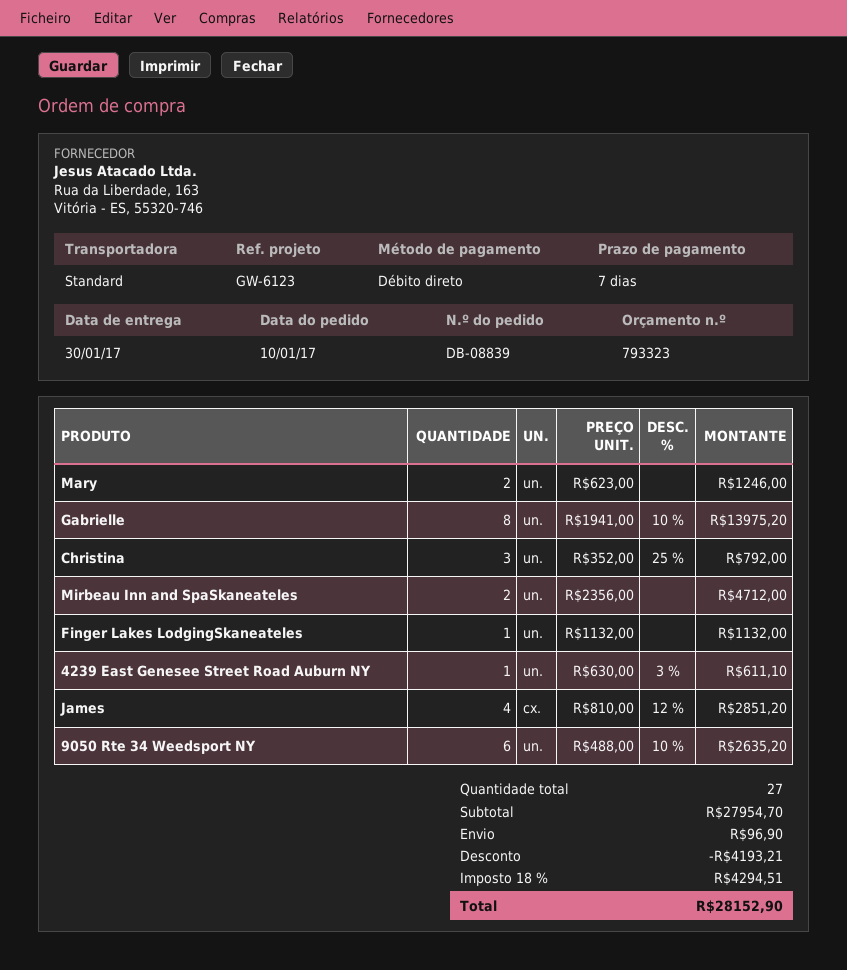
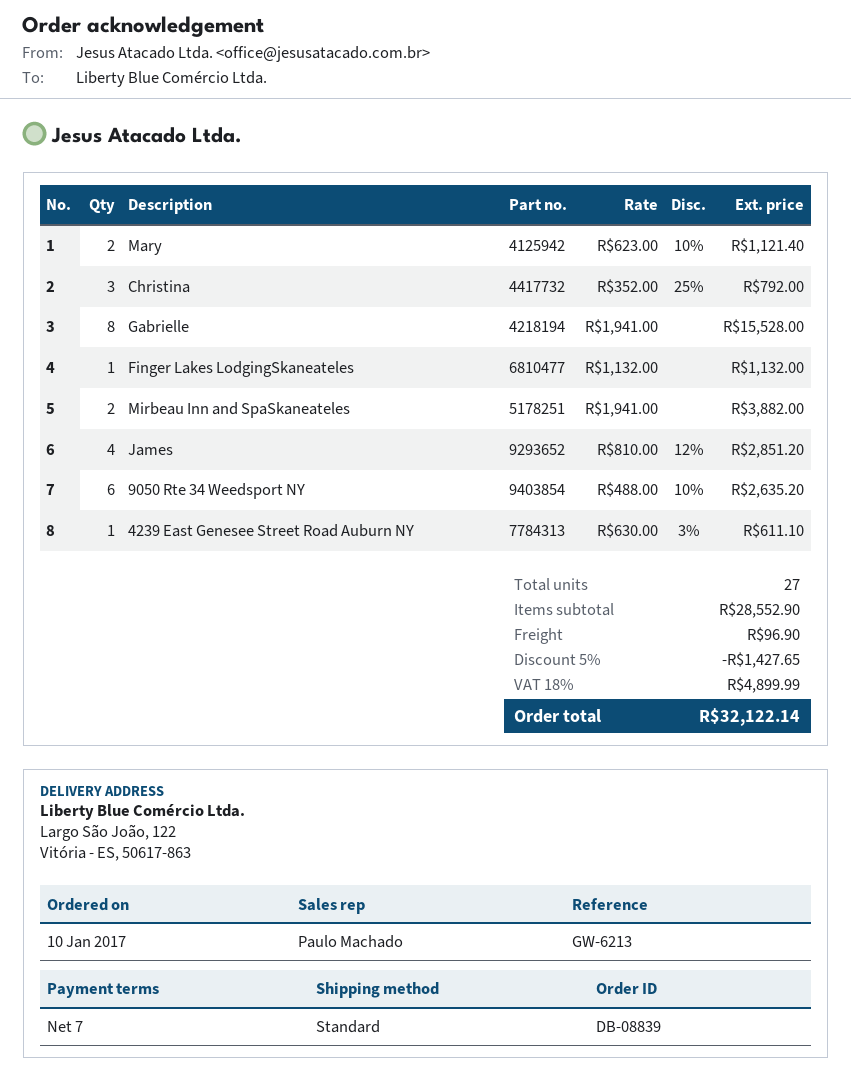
reference: GW-6123 -> GW-6213
Mary: 2 x 623.00 = 1246.00 -> 2 x 623.00 - 10% = 1121.40
Gabrielle: 8 x 1941.00 - 10% = 13975.20 -> 8 x 1941.00 = 15528.00
Mirbeau Inn and SpaSkaneateles: 2 x 2356.00 = 4712.00 -> 2 x 1941.00 = 3882.00
subtotal: 27954.70 -> 28552.90
discount: 4193.21 -> 1427.65
tax: 18% = 4294.51 -> 18% = 4899.99
total: 28152.90 -> 32122.14

